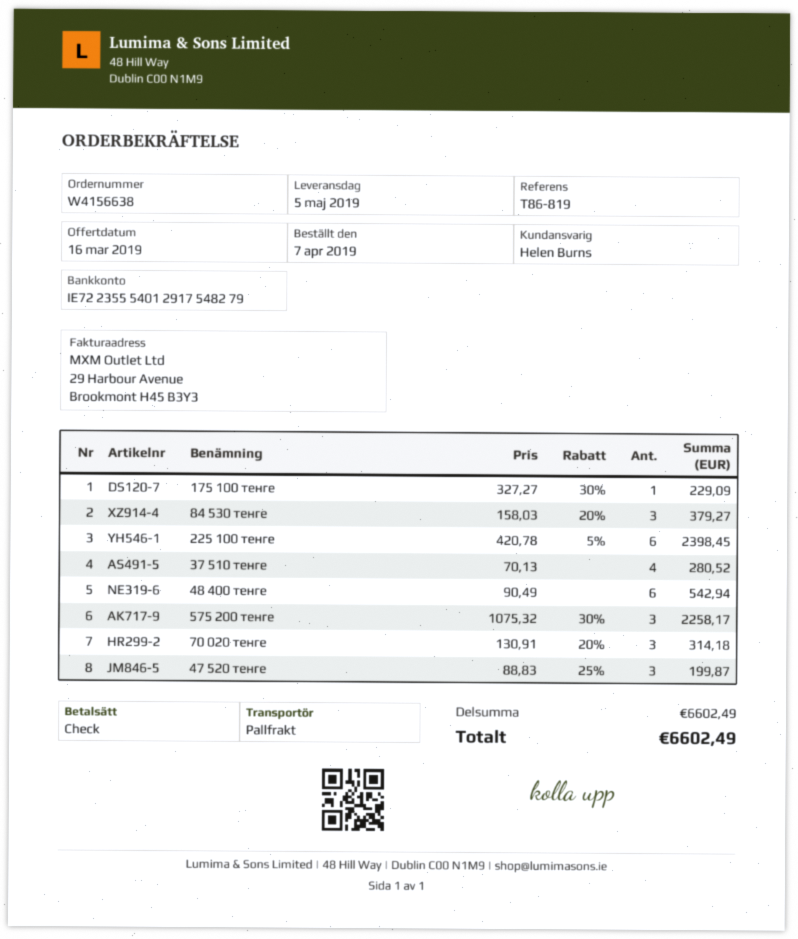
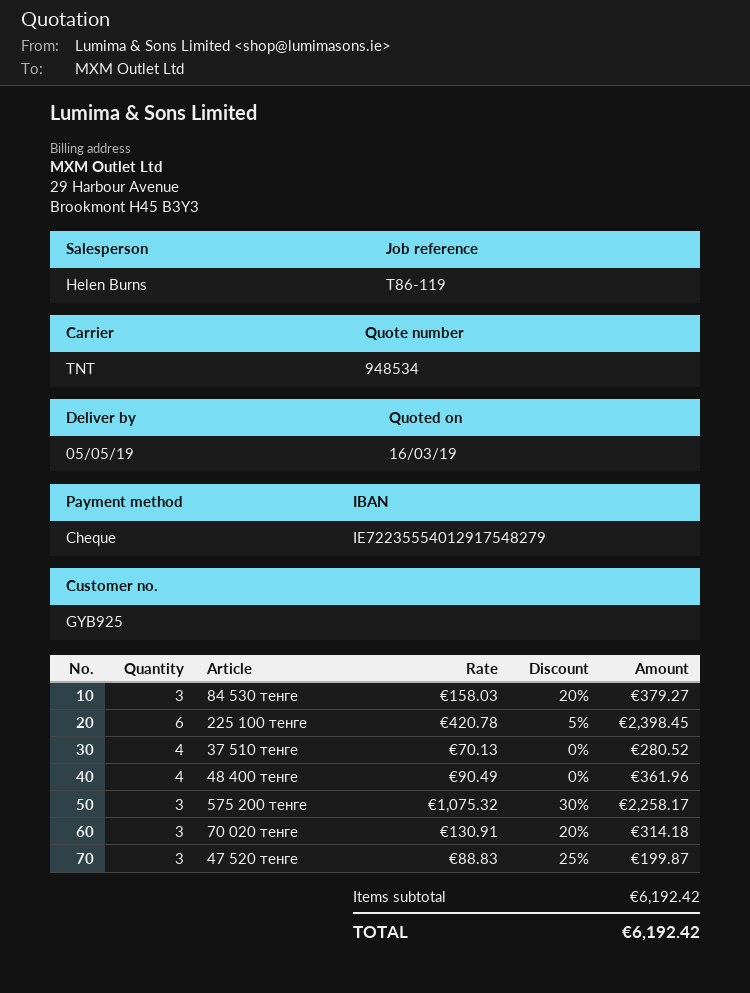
reference: T86-819 -> T86-119
shipping method: pallet freight -> TNT
175 100 тенге: 1 x 327.27 - 30% = 229.09 -> none
48 400 тенге: 6 x 90.49 = 542.94 -> 4 x 90.49 = 361.96
subtotal: 6602.49 -> 6192.42
total: 6602.49 -> 6192.42

